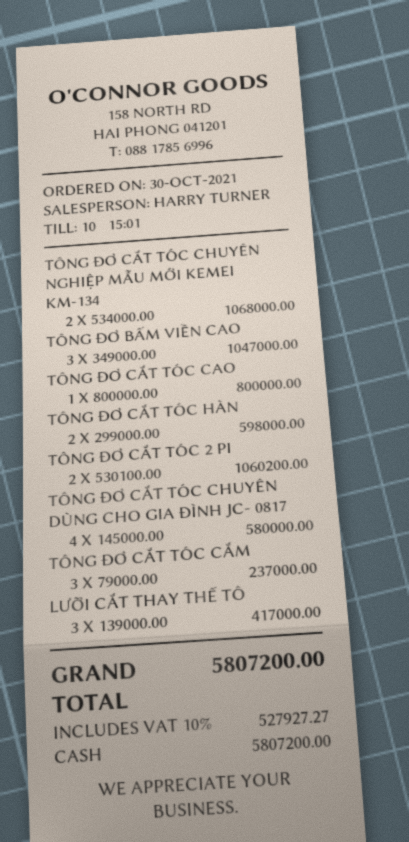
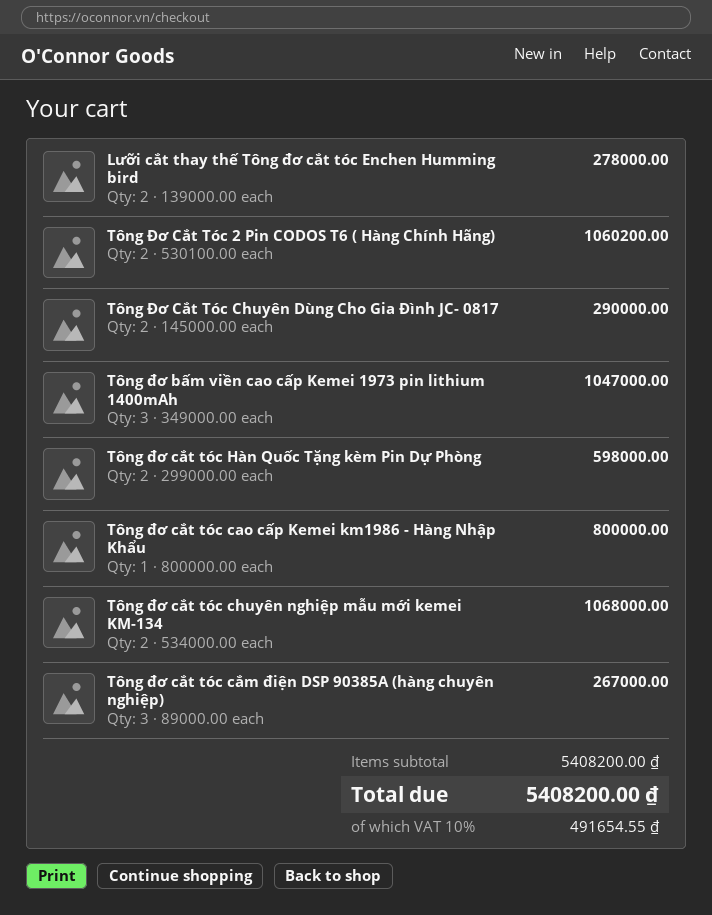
TÔNG ĐƠ CẮT TÓC CHUYÊN DÙNG CHO GIA ĐÌNH JC- 0817: 4 x 145000.00 = 580000.00 -> 2 x 145000.00 = 290000.00
TÔNG ĐƠ CẮT TÓC CẮM: 3 x 79000.00 = 237000.00 -> 3 x 89000.00 = 267000.00
LƯỠI CẮT THAY THẾ TÔ: 3 x 139000.00 = 417000.00 -> 2 x 139000.00 = 278000.00
tax: 10% = 527927.27 -> 10% = 491654.55
total: 5807200.00 -> 5408200.00

